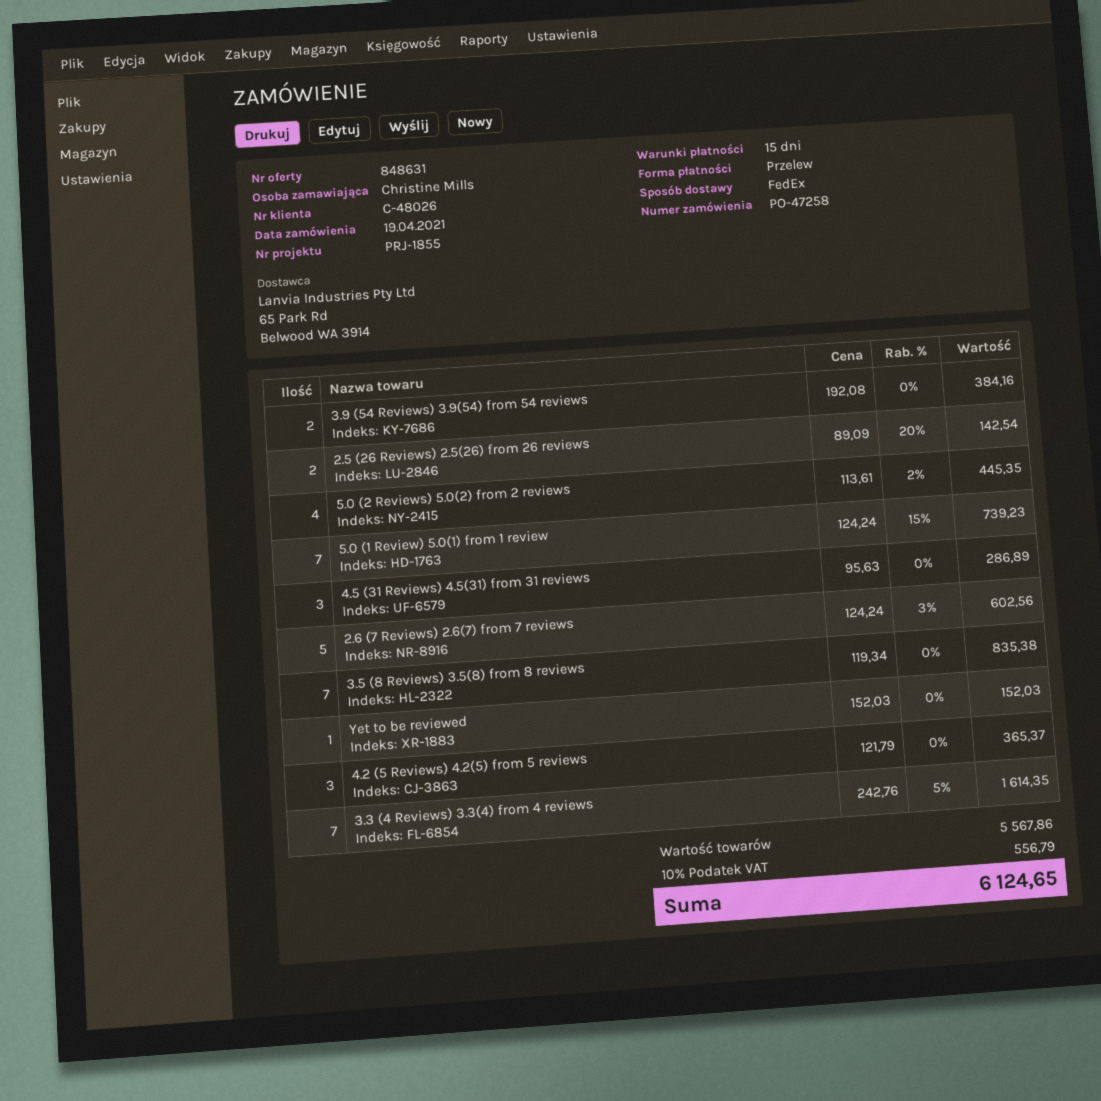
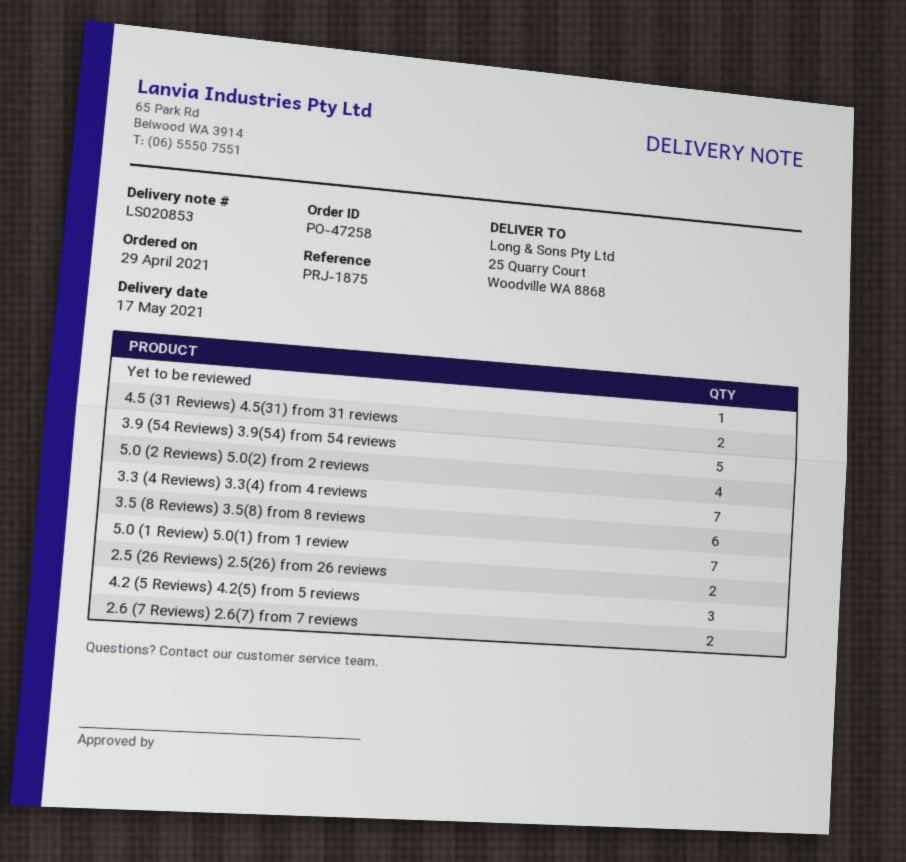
order date: 2021-04-19 -> 2021-04-29
reference: PRJ-1855 -> PRJ-1875
3.9 (54 Reviews) 3.9(54) from 54 reviews: 2 -> 5
4.5 (31 Reviews) 4.5(31) from 31 reviews: 3 -> 2
2.6 (7 Reviews) 2.6(7) from 7 reviews: 5 -> 2
3.5 (8 Reviews) 3.5(8) from 8 reviews: 7 -> 6

